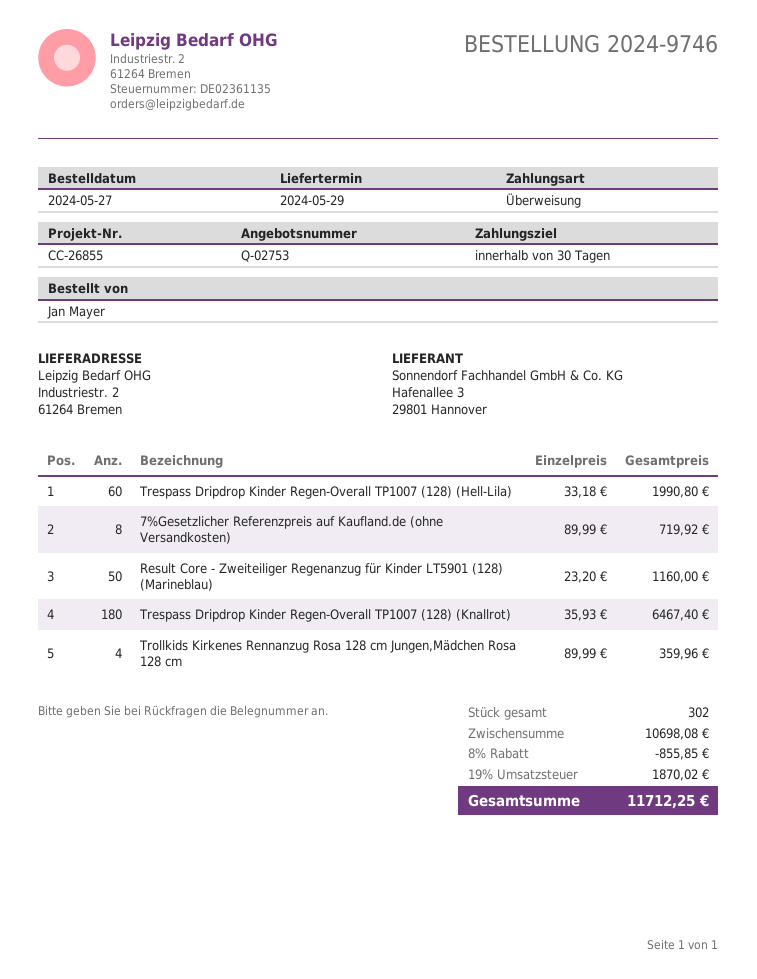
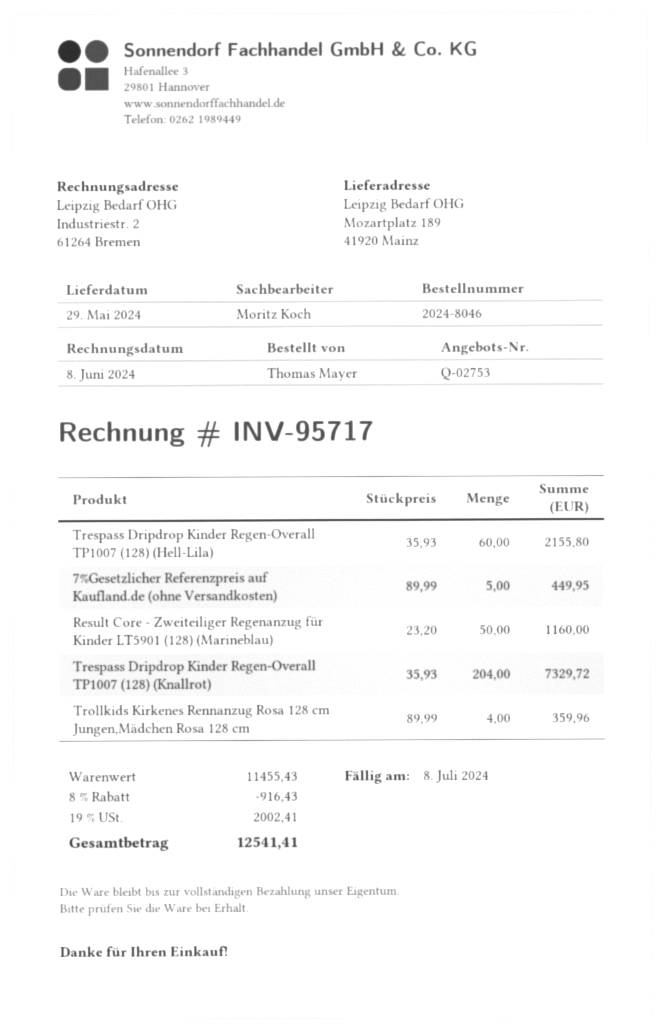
order number: 2024-9746 -> 2024-8046
ordered by: Jan Mayer -> Thomas Mayer
ship to: Industriestr. 2, 61264 Bremen -> Mozartplatz 189, 41920 Mainz
Trespass Dripdrop Kinder Regen-Overall TP1007 (128) (Hell-Lila): 60 x 33.18 = 1990.80 -> 60 x 35.93 = 2155.80
7%Gesetzlicher Referenzpreis auf Kaufland.de (ohne Versandkosten): 8 x 89.99 = 719.92 -> 5 x 89.99 = 449.95
Trespass Dripdrop Kinder Regen-Overall TP1007 (128) (Knallrot): 180 x 35.93 = 6467.40 -> 204 x 35.93 = 7329.72
subtotal: 10698.08 -> 11455.43
discount: 8% = 855.85 -> 8% = 916.43
tax: 19% = 1870.02 -> 19% = 2002.41
total: 11712.25 -> 12541.41

